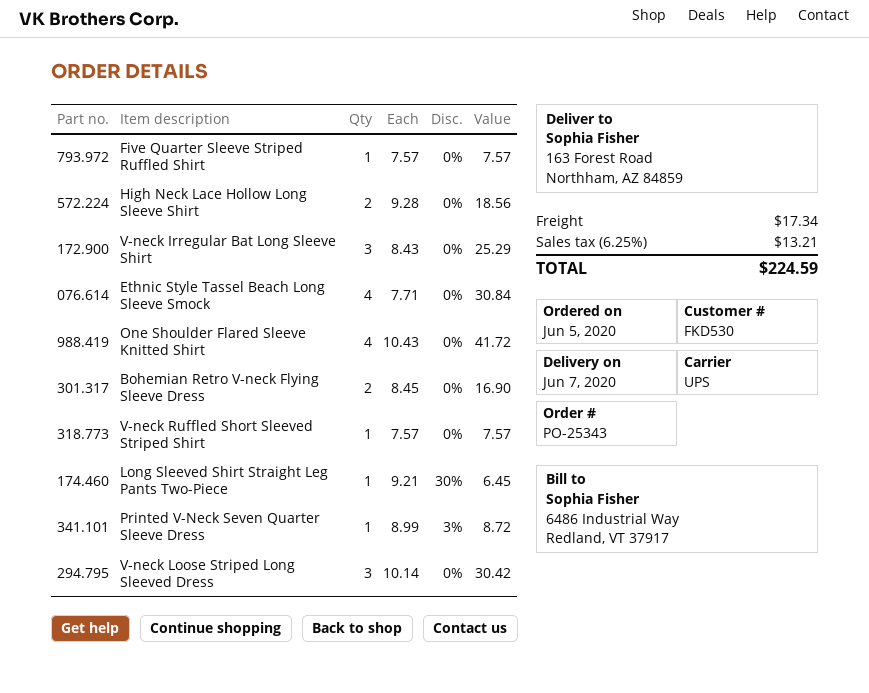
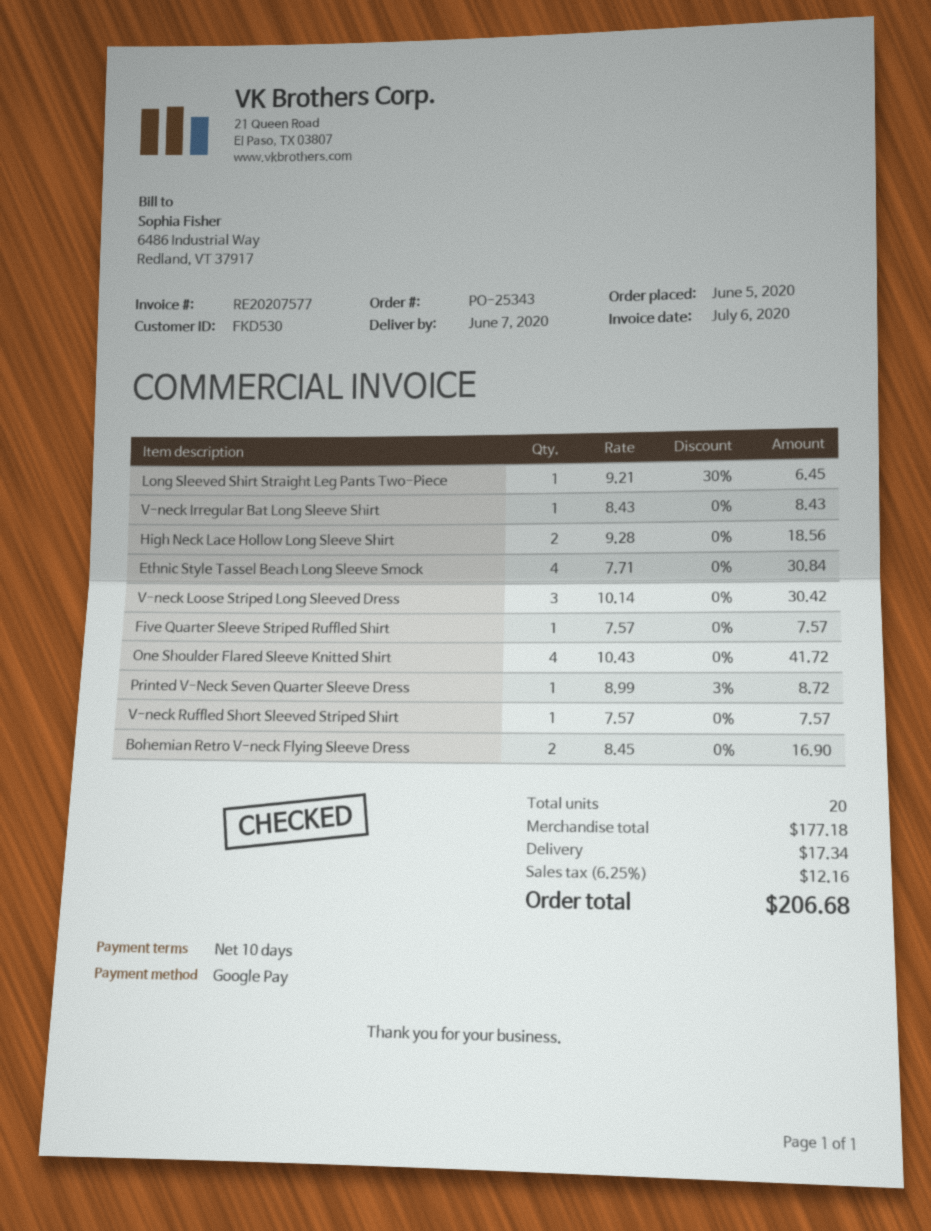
V-neck Irregular Bat Long Sleeve Shirt: 3 x 8.43 = 25.29 -> 1 x 8.43 = 8.43
tax: 6.25% = 13.21 -> 6.25% = 12.16
total: 224.59 -> 206.68

